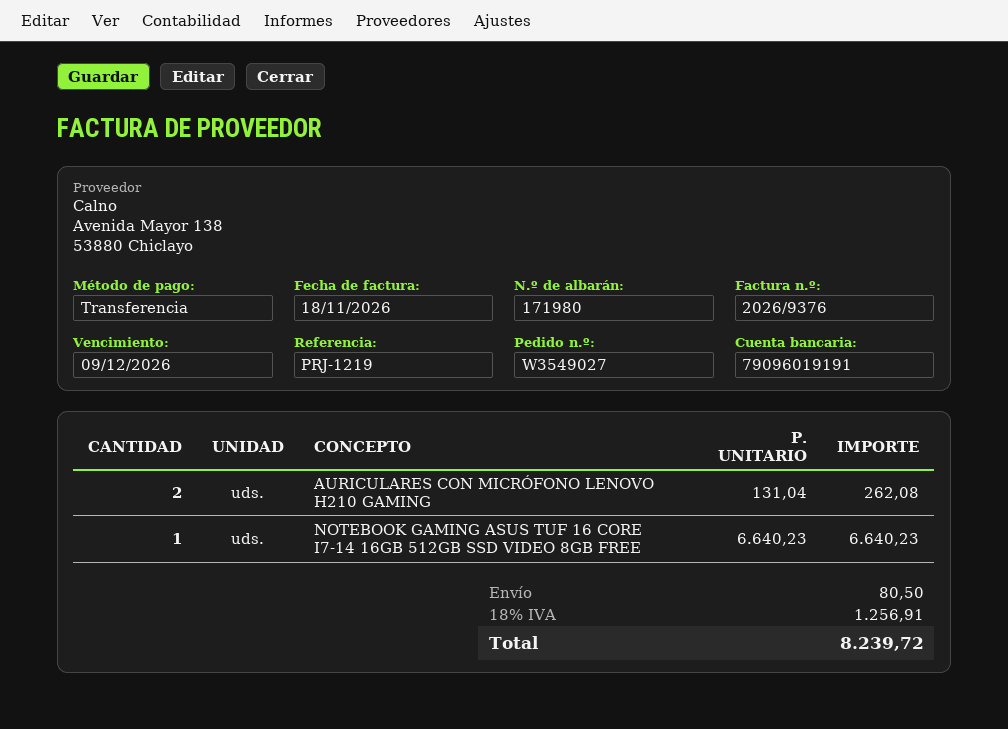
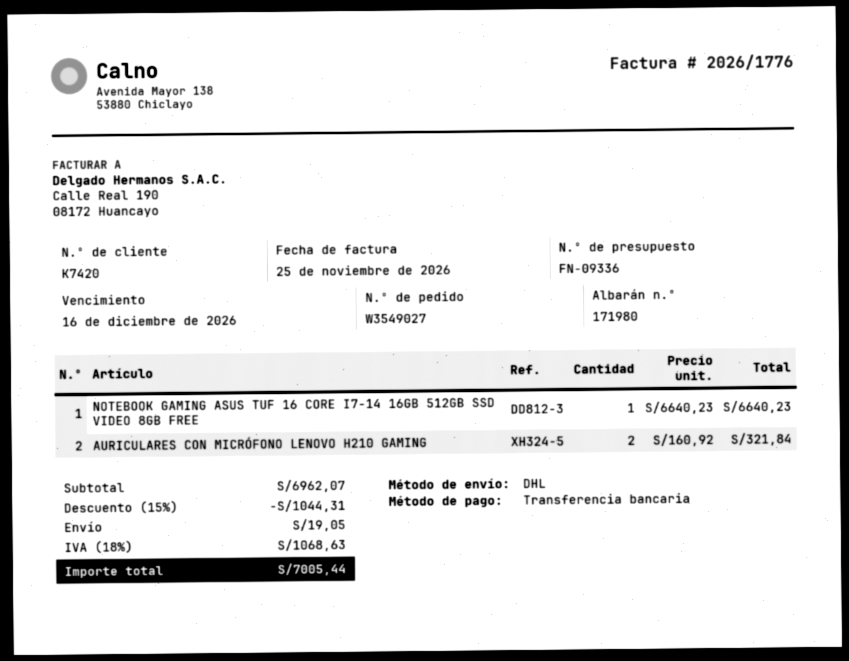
invoice number: 2026/9376 -> 2026/1776
invoice date: 2026-11-18 -> 2026-11-25
due date: 2026-12-09 -> 2026-12-16
AURICULARES CON MICRÓFONO LENOVO H210 GAMING: 2 x 131.04 = 262.08 -> 2 x 160.92 = 321.84
discount: none -> 15% = 1044.31
shipping: 80.50 -> 19.05
tax: 18% = 1256.91 -> 18% = 1068.63
total: 8239.72 -> 7005.44

